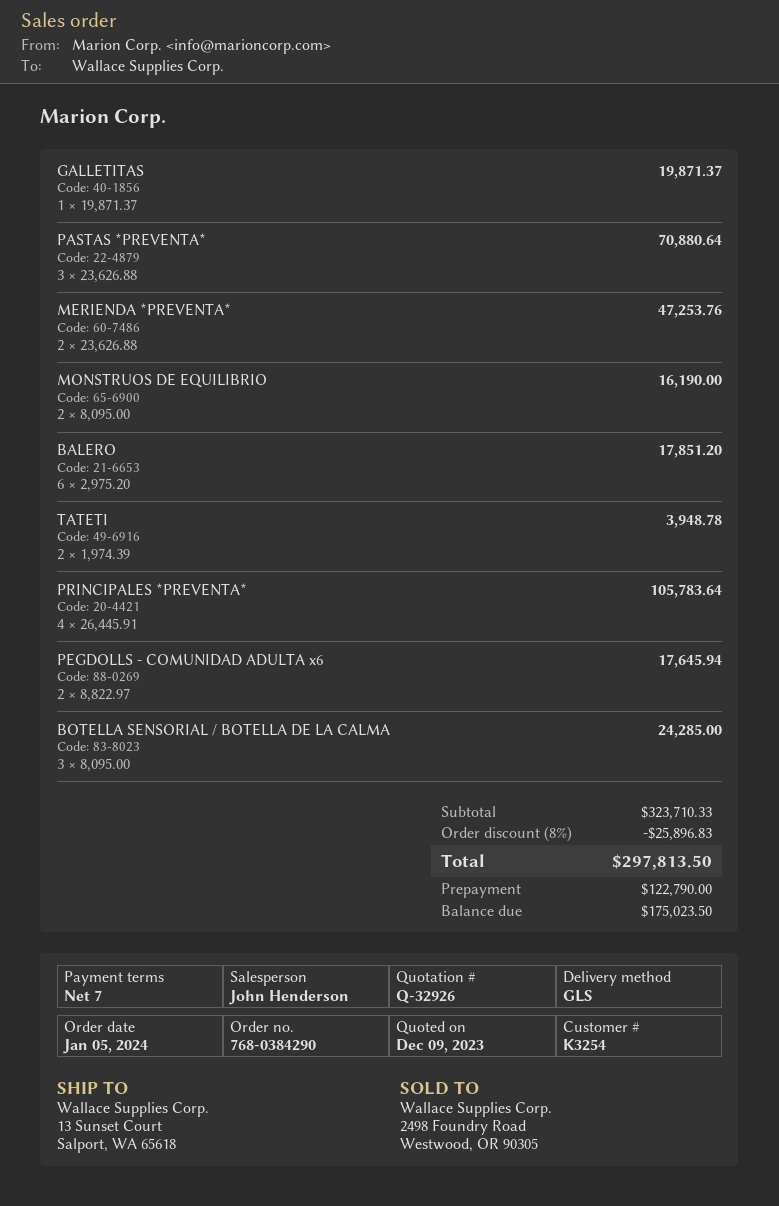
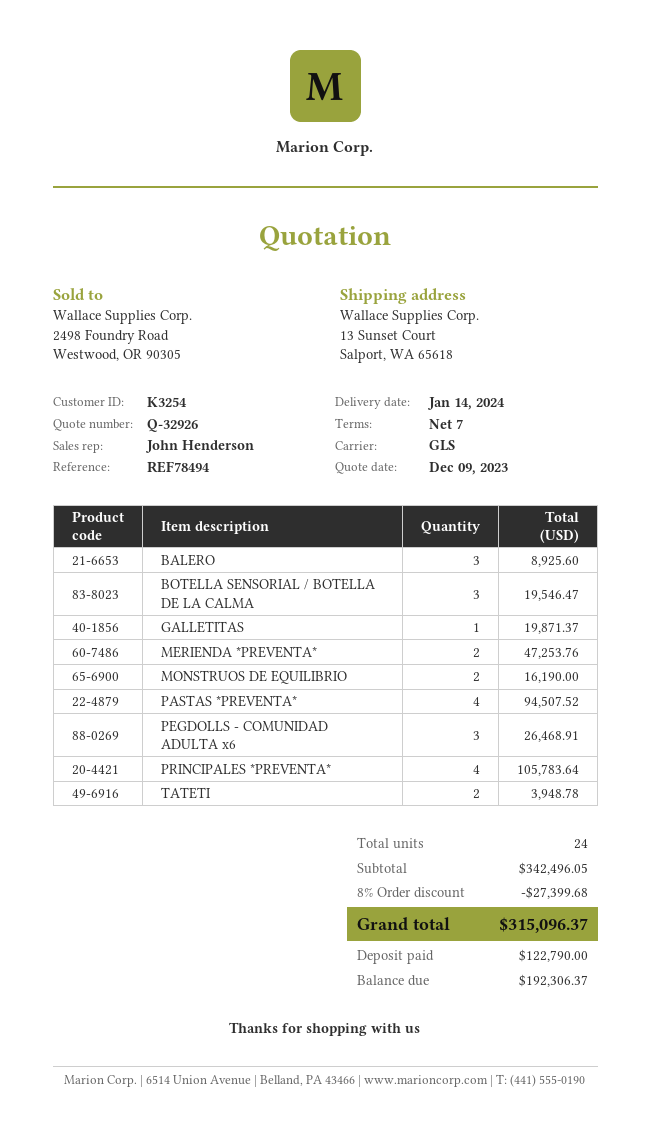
PASTAS *PREVENTA*: 3 for 70880.64 -> 4 for 94507.52
BALERO: 6 for 17851.20 -> 3 for 8925.60
PEGDOLLS - COMUNIDAD ADULTA x6: 2 for 17645.94 -> 3 for 26468.91
BOTELLA SENSORIAL / BOTELLA DE LA CALMA: 3 for 24285.00 -> 3 for 19546.47
subtotal: 323710.33 -> 342496.05
discount: 8% = 25896.83 -> 8% = 27399.68
total: 297813.50 -> 315096.37
balance: 175023.50 -> 192306.37

